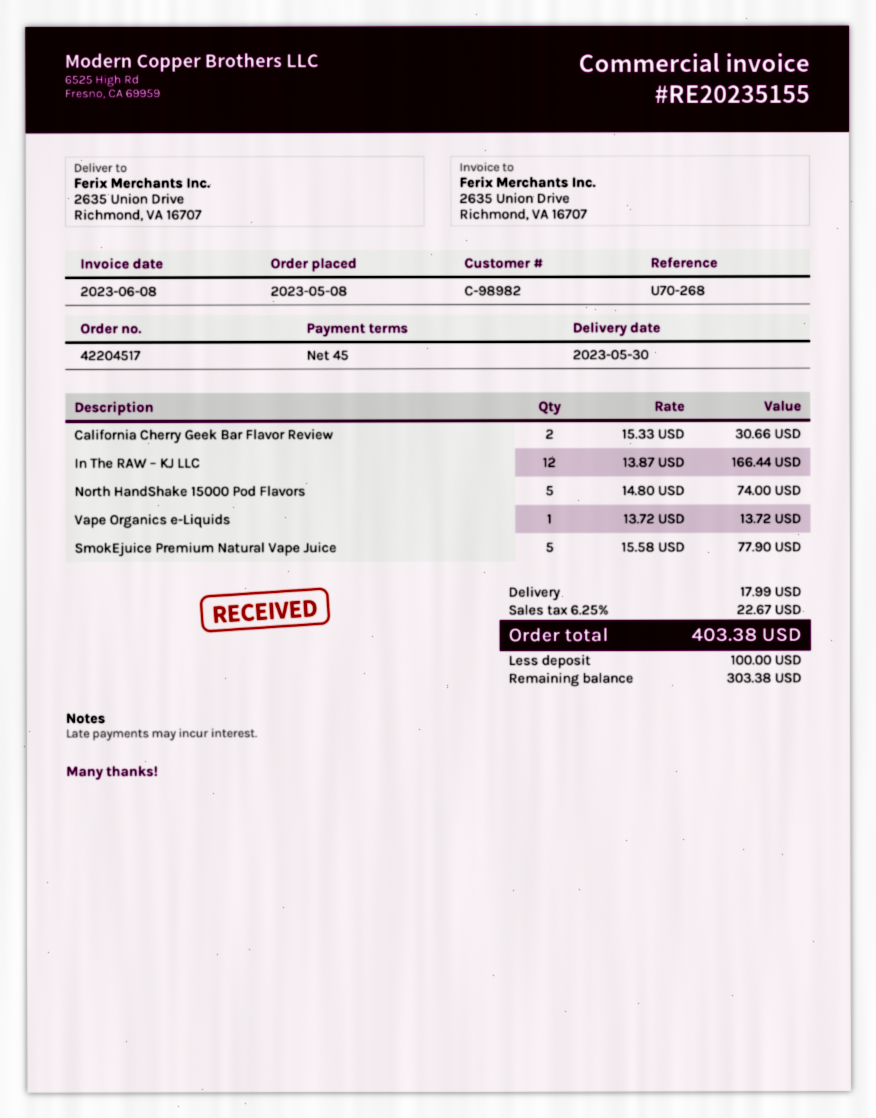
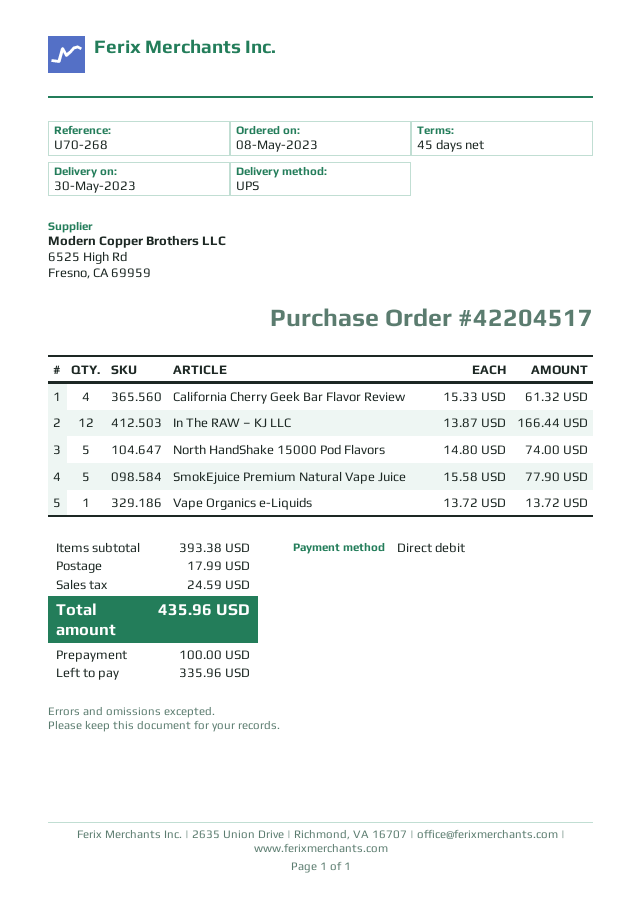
California Cherry Geek Bar Flavor Review: 2 x 15.33 = 30.66 -> 4 x 15.33 = 61.32
tax: 22.67 -> 24.59
total: 403.38 -> 435.96
balance: 303.38 -> 335.96

